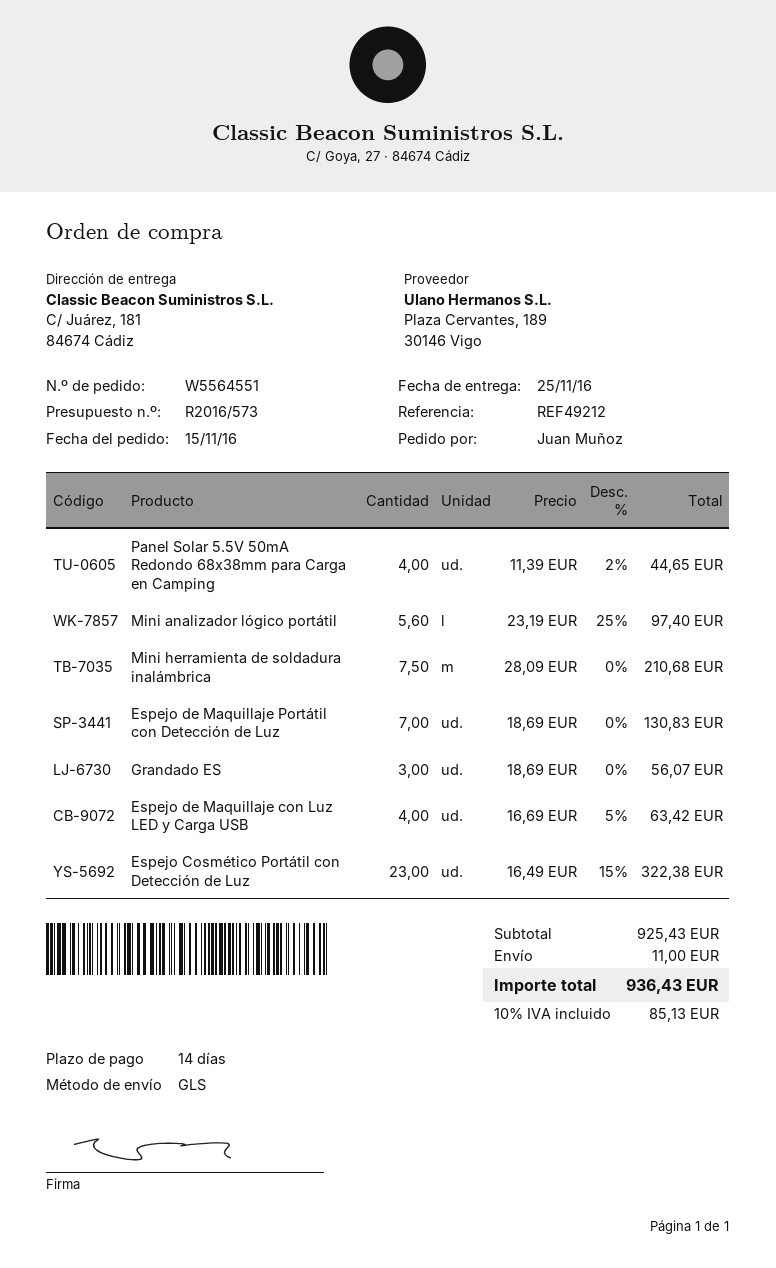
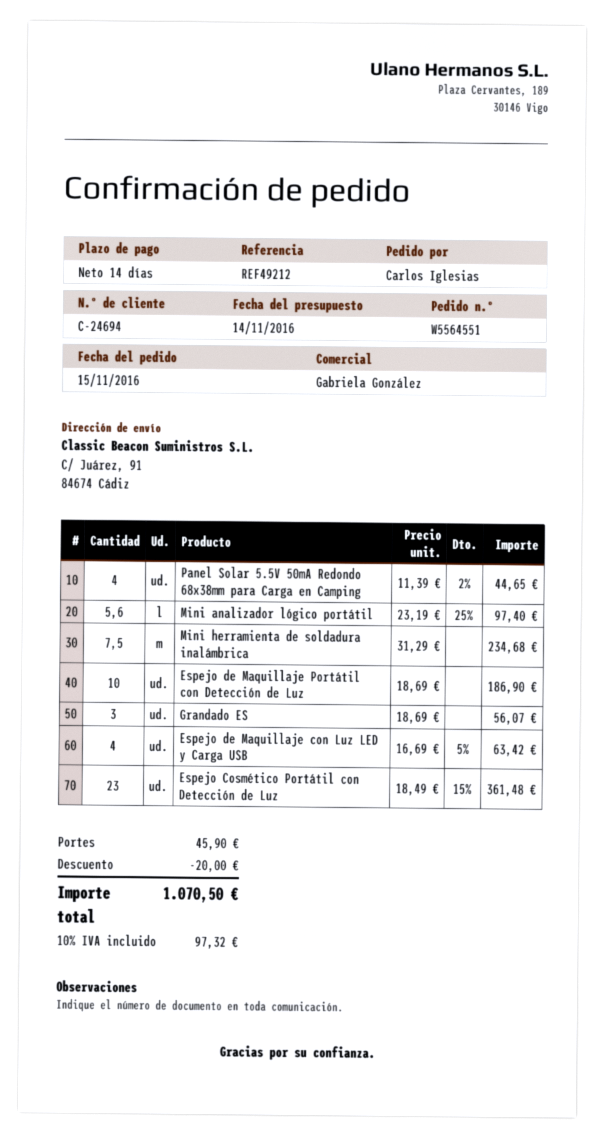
ordered by: Juan Muñoz -> Carlos Iglesias
ship to: C/ Juárez, 181, 84674 Cádiz -> C/ Juárez, 91, 84674 Cádiz
Mini herramienta de soldadura inalámbrica: 7.5 x 28.09 = 210.68 -> 7.5 x 31.29 = 234.68
Espejo de Maquillaje Portátil con Detección de Luz: 7 x 18.69 = 130.83 -> 10 x 18.69 = 186.90
Espejo Cosmético Portátil con Detección de Luz: 23 x 16.49 - 15% = 322.38 -> 23 x 18.49 - 15% = 361.48
discount: none -> 20.00
shipping: 11.00 -> 45.90
tax: 10% = 85.13 -> 10% = 97.32
total: 936.43 -> 1070.50

